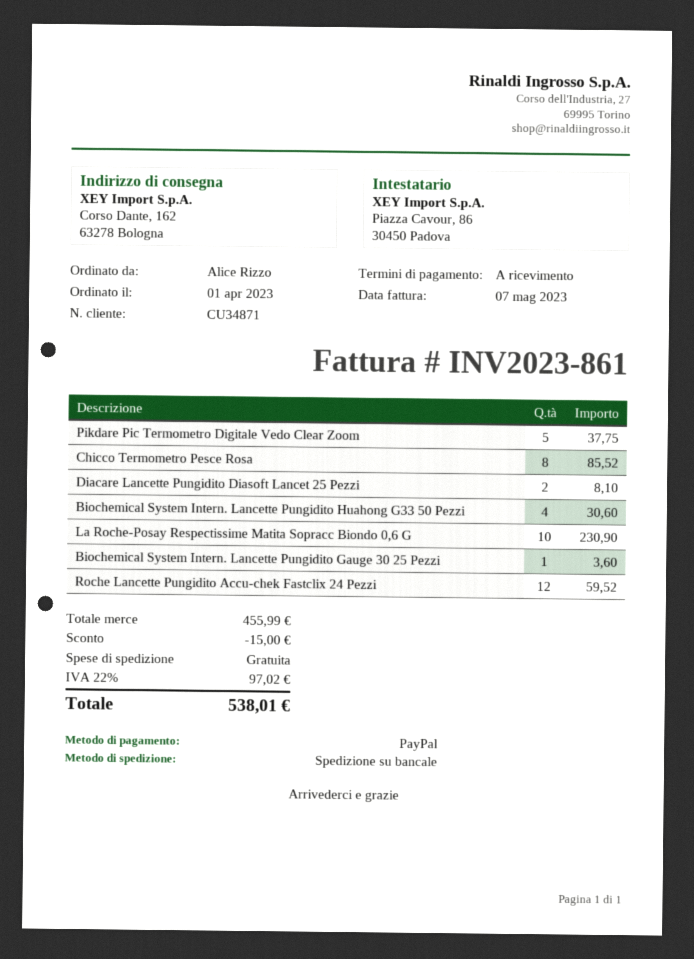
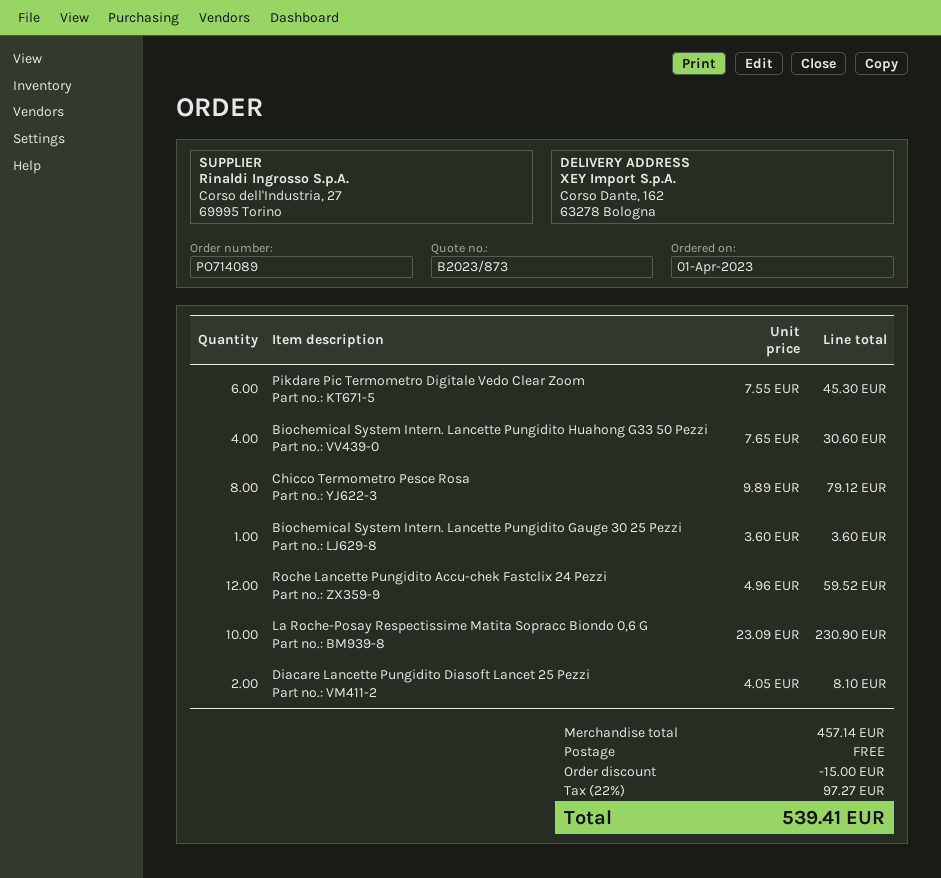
Pikdare Pic Termometro Digitale Vedo Clear Zoom: 5 for 37.75 -> 6 for 45.30
Chicco Termometro Pesce Rosa: 8 for 85.52 -> 8 for 79.12
subtotal: 455.99 -> 457.14
tax: 22% = 97.02 -> 22% = 97.27
total: 538.01 -> 539.41

